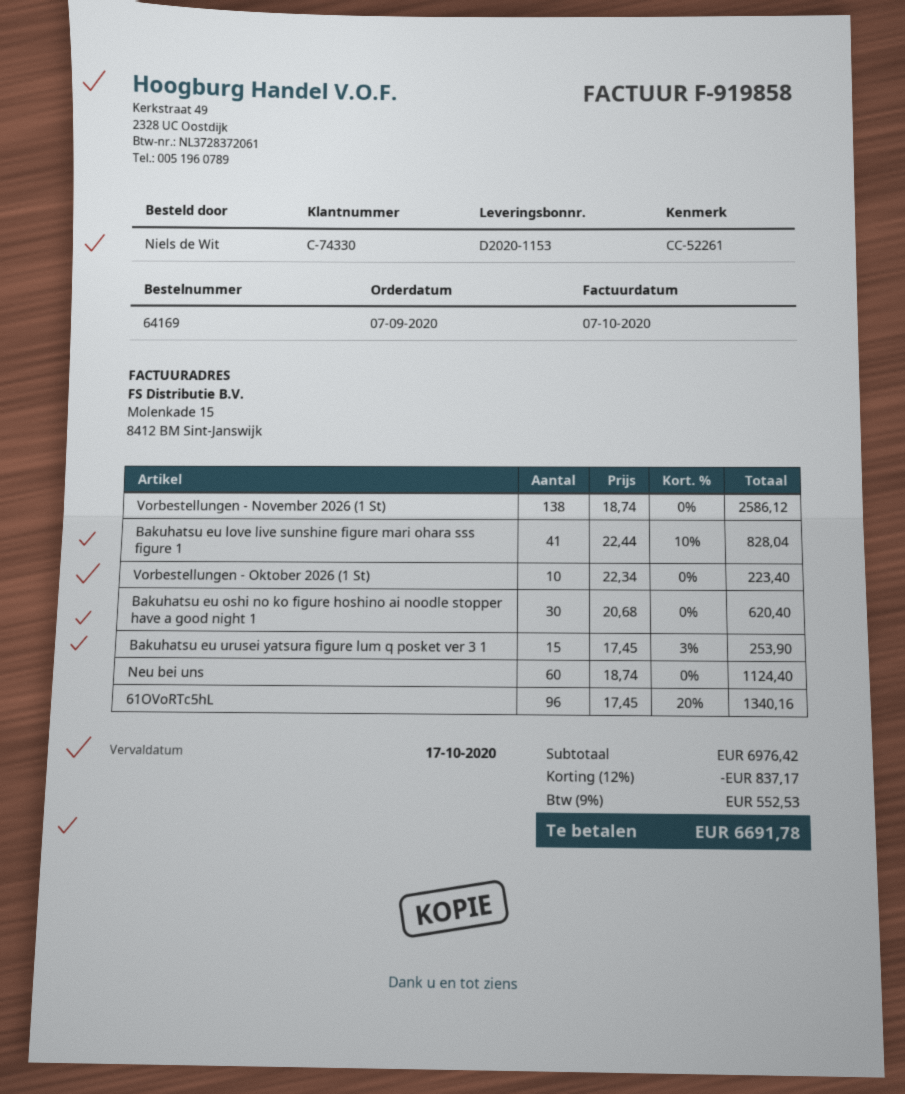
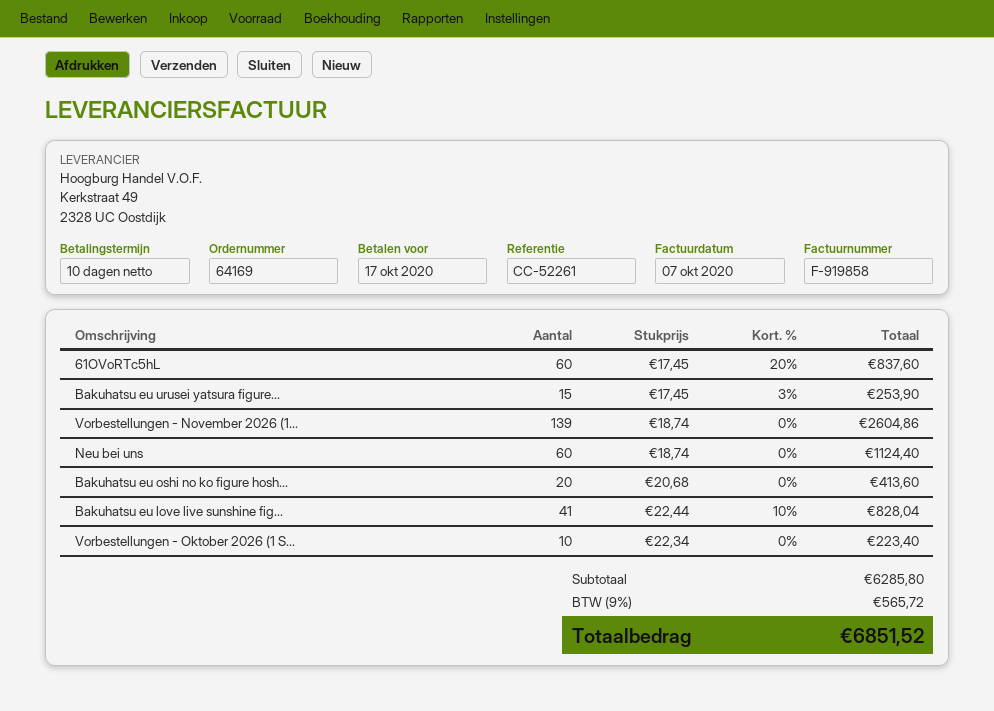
Vorbestellungen - November 2026 (1 St): 138 x 18.74 = 2586.12 -> 139 x 18.74 = 2604.86
Bakuhatsu eu oshi no ko figure hoshino ai noodle stopper have a good night 1: 30 x 20.68 = 620.40 -> 20 x 20.68 = 413.60
61OVoRTc5hL: 96 x 17.45 - 20% = 1340.16 -> 60 x 17.45 - 20% = 837.60
subtotal: 6976.42 -> 6285.80
discount: 12% = 837.17 -> none
tax: 9% = 552.53 -> 9% = 565.72
total: 6691.78 -> 6851.52

